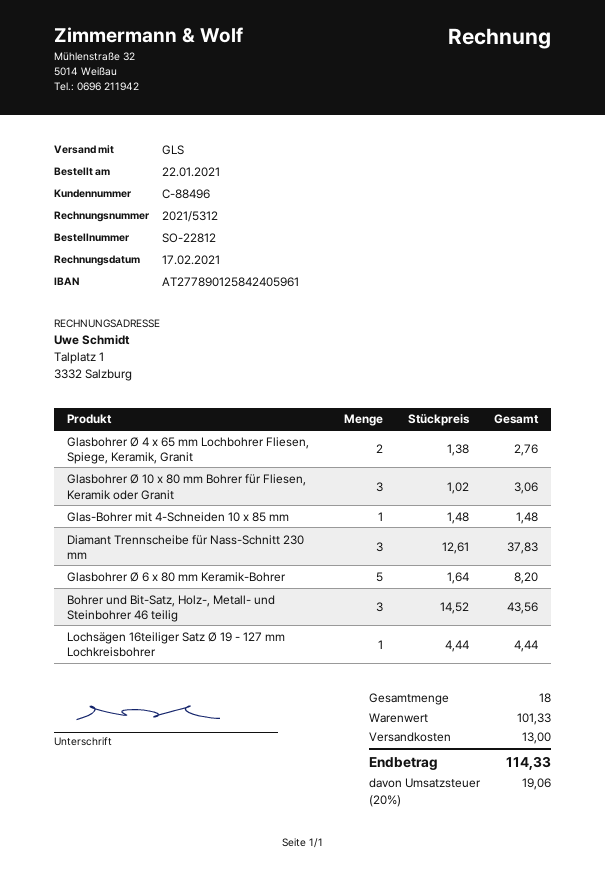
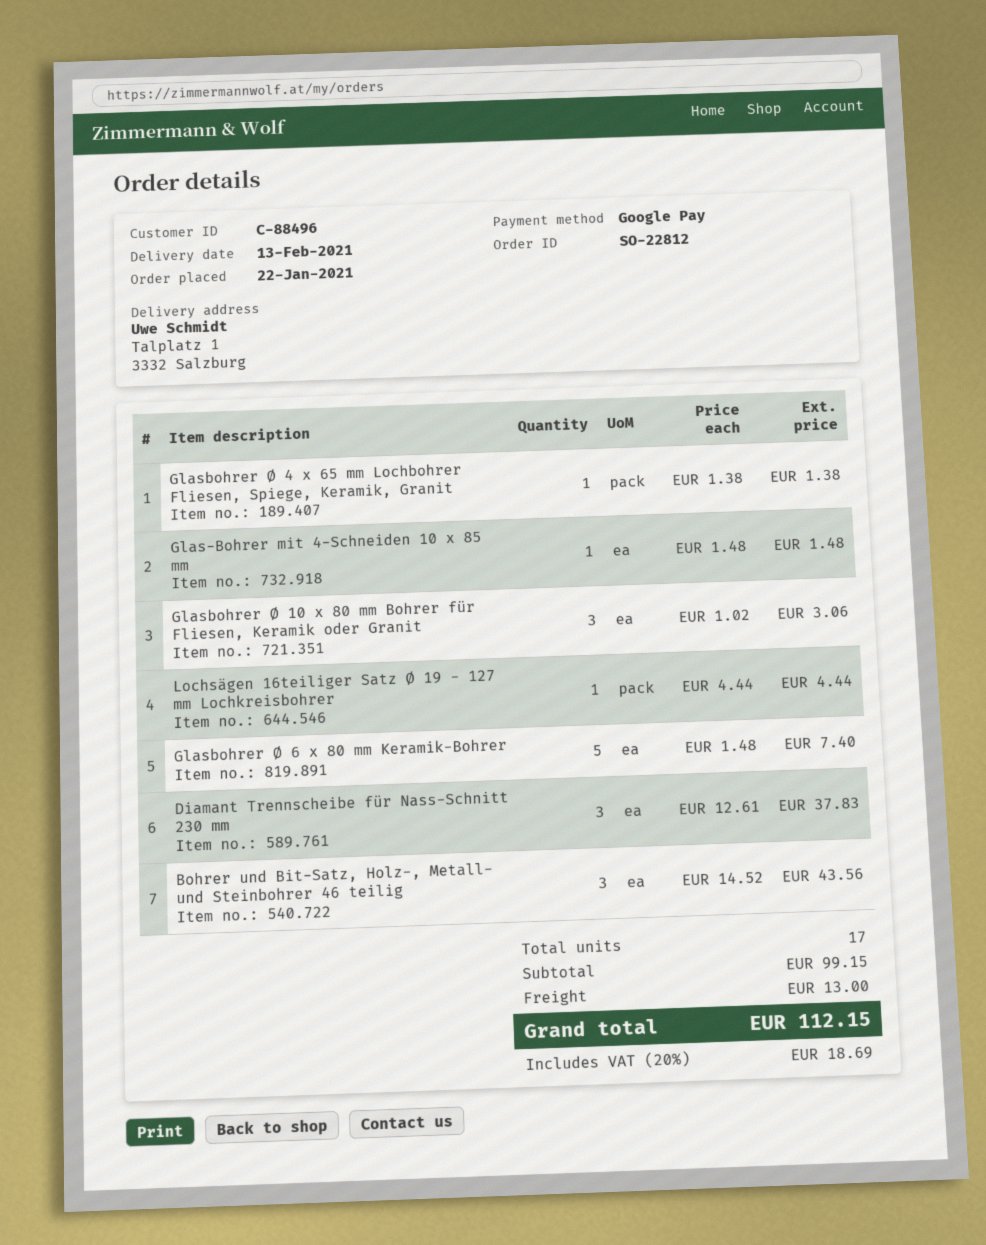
Glasbohrer Ø 4 x 65 mm Lochbohrer Fliesen, Spiege, Keramik, Granit: 2 x 1.38 = 2.76 -> 1 x 1.38 = 1.38
Glasbohrer Ø 6 x 80 mm Keramik-Bohrer: 5 x 1.64 = 8.20 -> 5 x 1.48 = 7.40
total quantity: 18 -> 17
subtotal: 101.33 -> 99.15
tax: 20% = 19.06 -> 20% = 18.69
total: 114.33 -> 112.15

